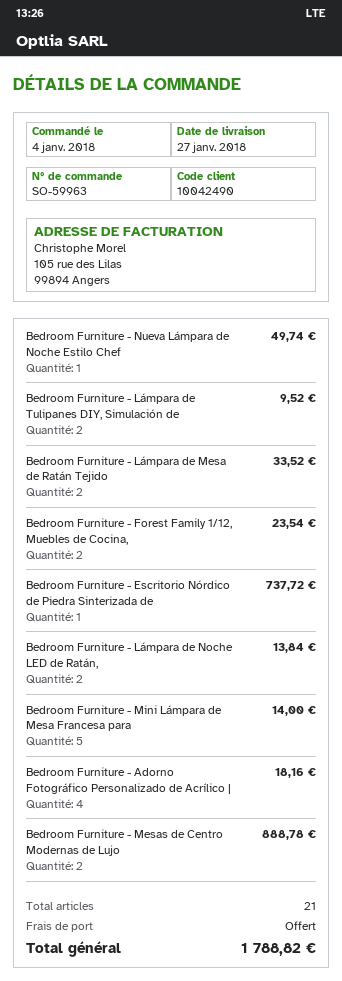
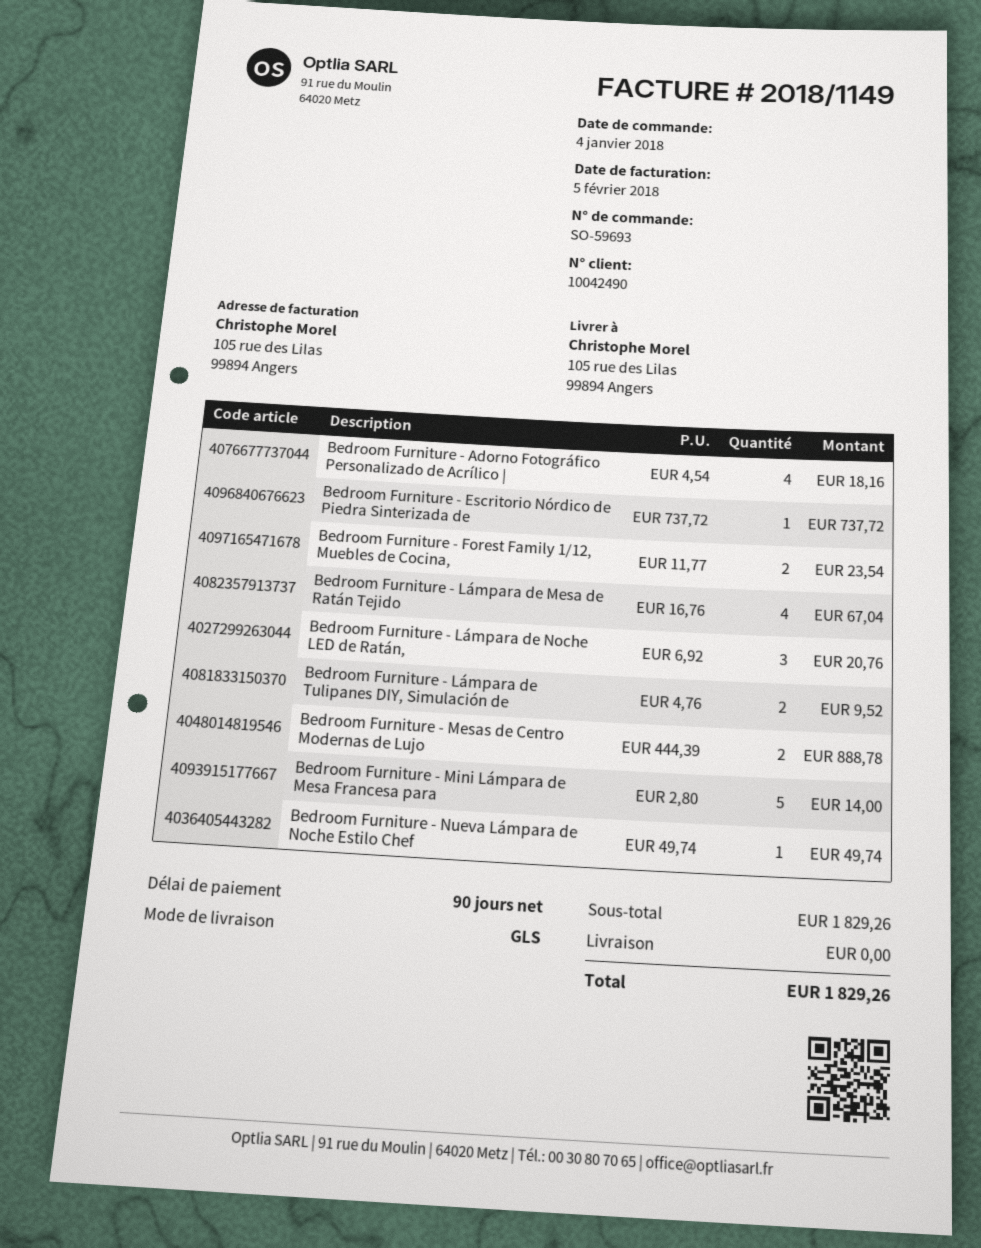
order number: SO-59963 -> SO-59693
Bedroom Furniture - Lámpara de Mesa de Ratán Tejido: 2 for 33.52 -> 4 for 67.04
Bedroom Furniture - Lámpara de Noche LED de Ratán,: 2 for 13.84 -> 3 for 20.76
total: 1788.82 -> 1829.26

